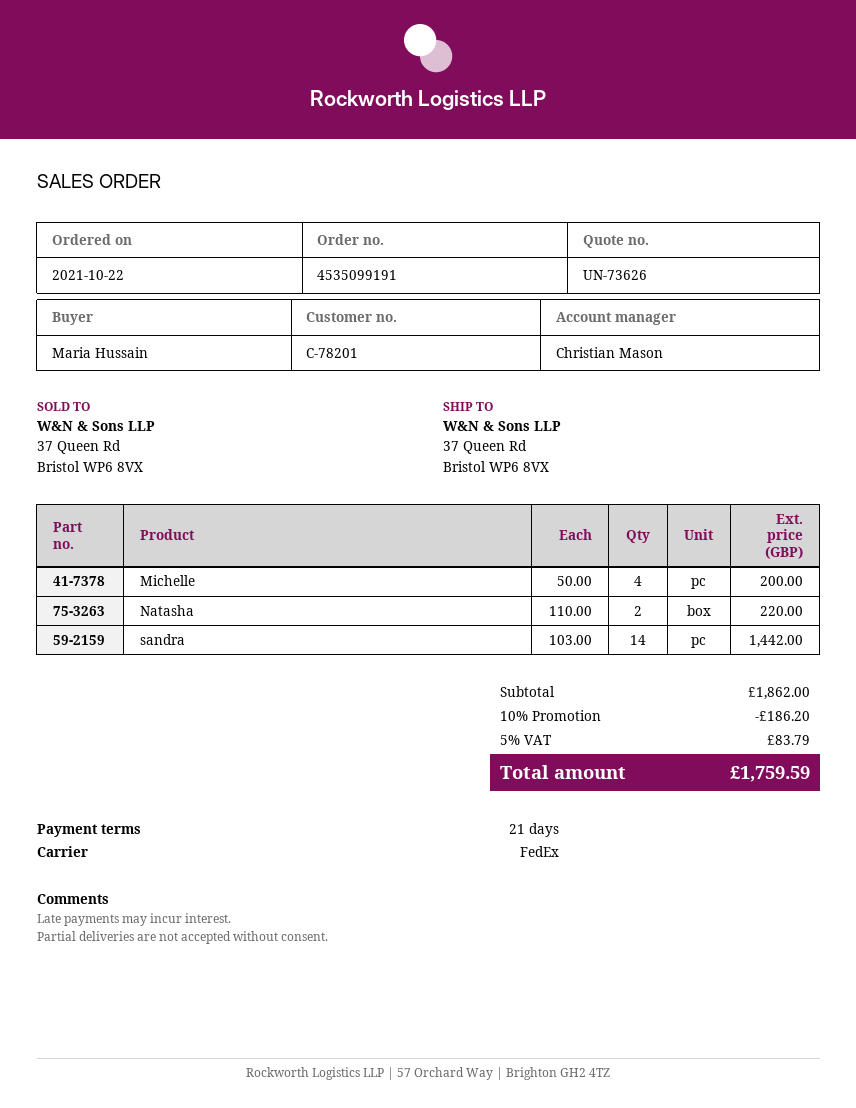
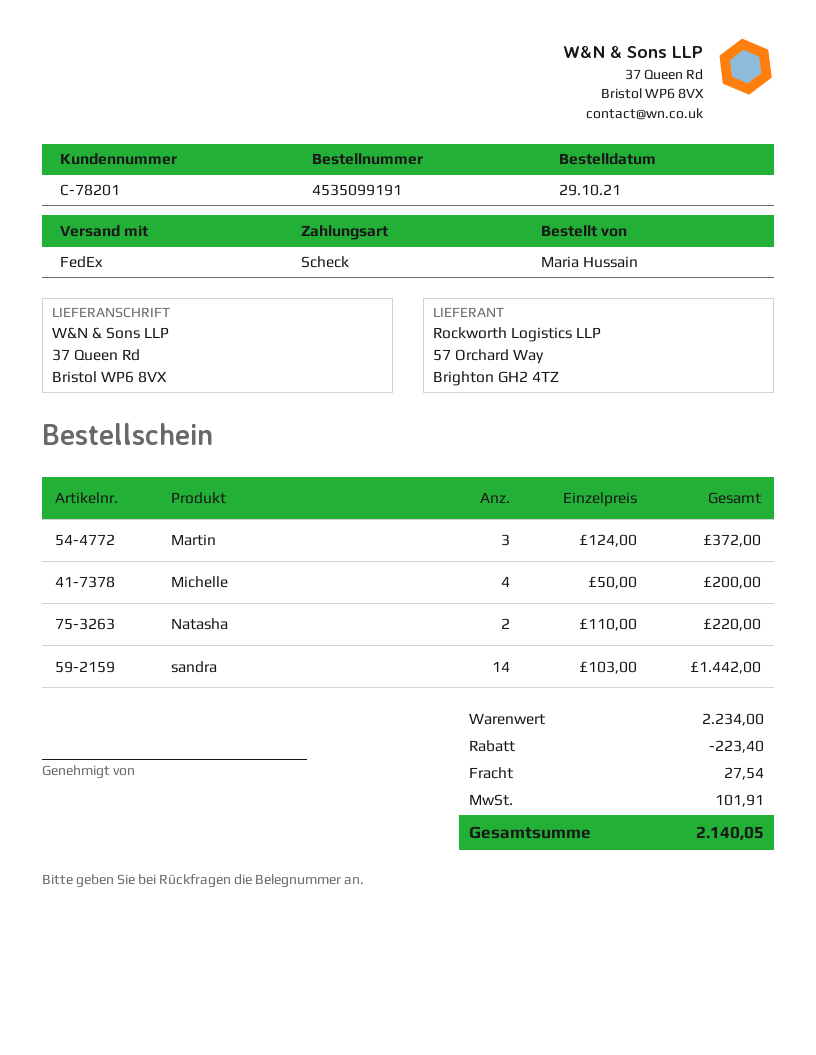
order date: 2021-10-22 -> 2021-10-29
Martin: none -> 3 x 124.00 = 372.00
subtotal: 1862.00 -> 2234.00
discount: 186.20 -> 223.40
shipping: none -> 27.54
tax: 83.79 -> 101.91
total: 1759.59 -> 2140.05

